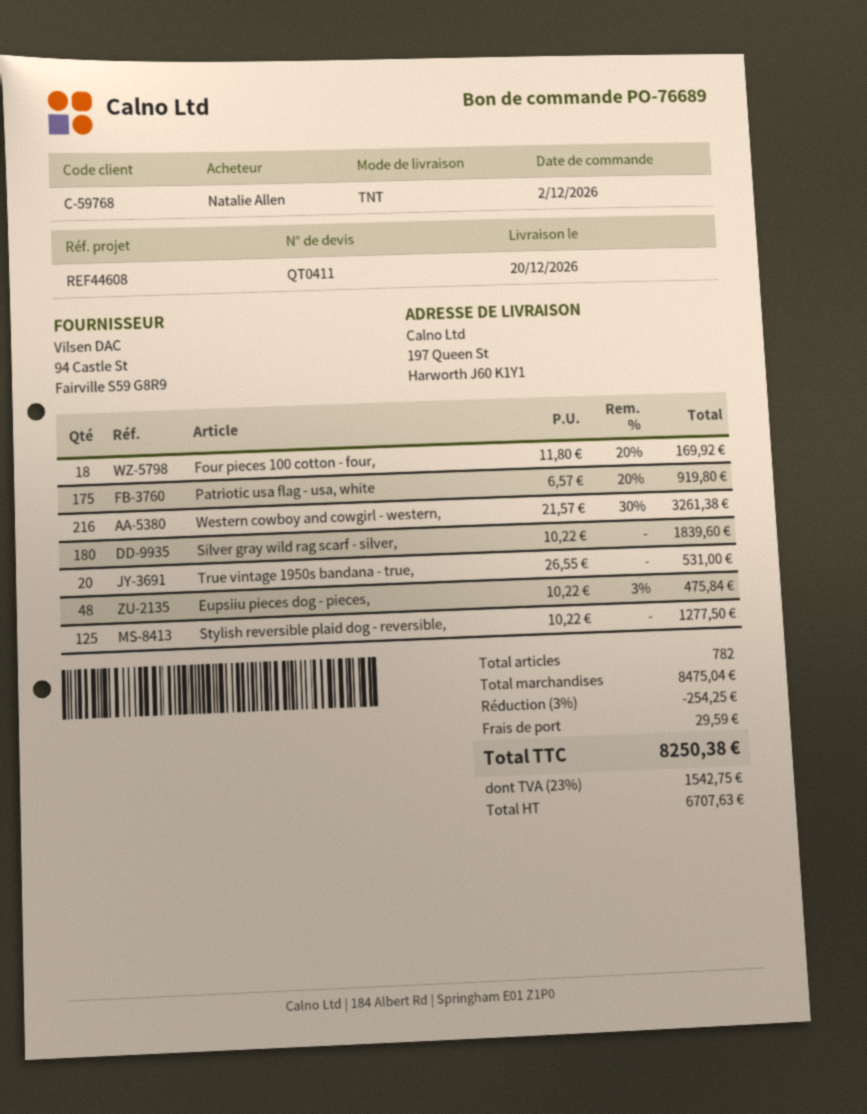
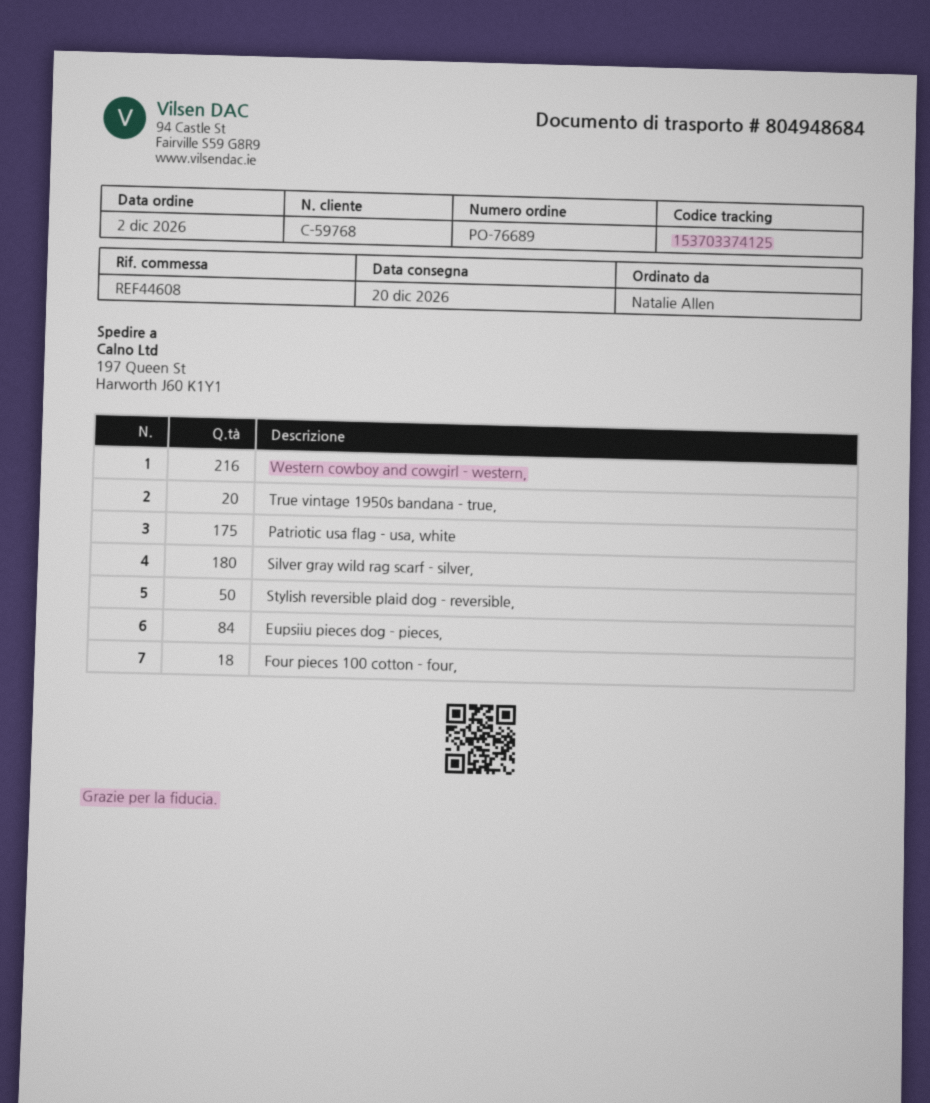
Eupsiiu pieces dog - pieces,: 48 -> 84
Stylish reversible plaid dog - reversible,: 125 -> 50

